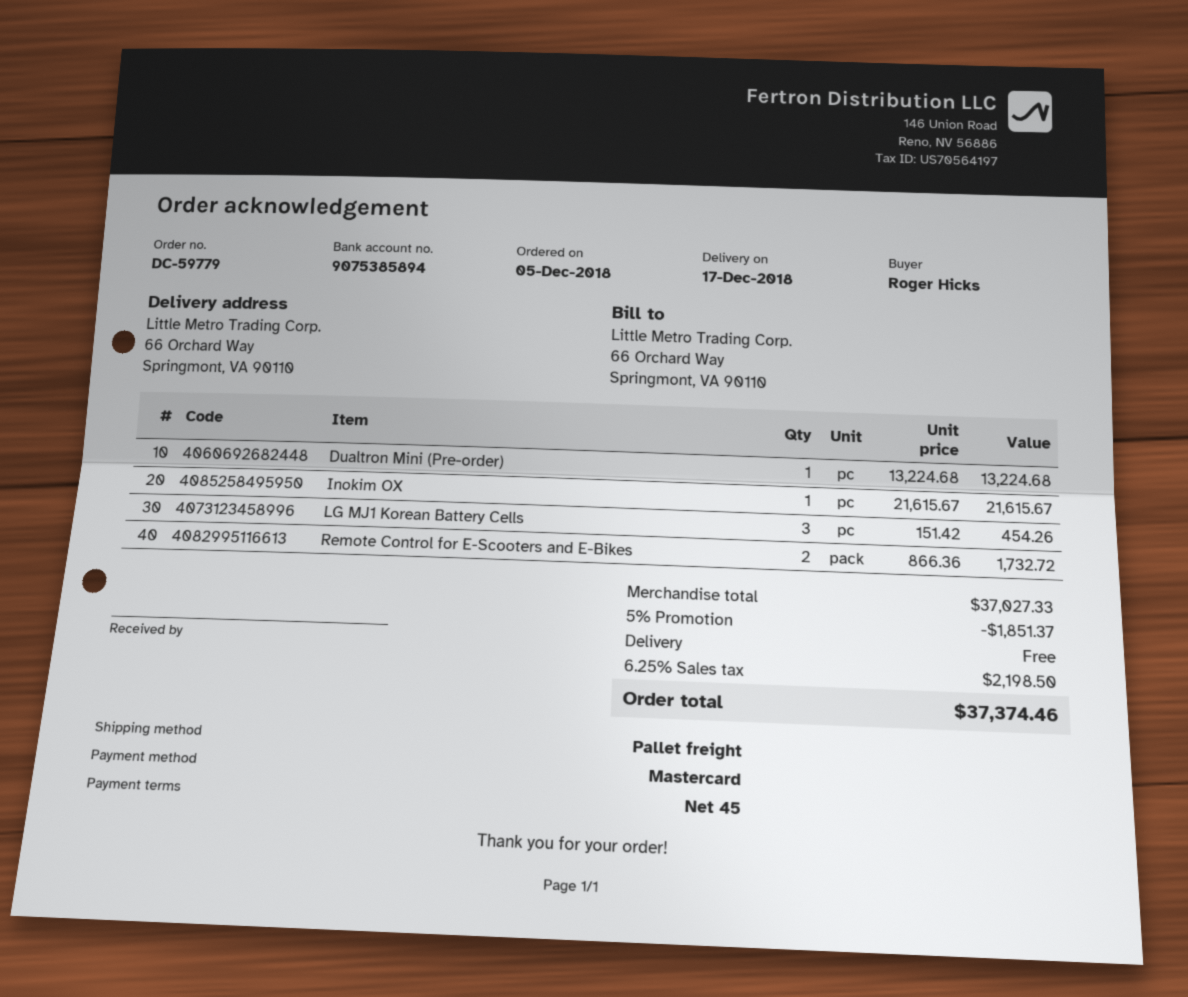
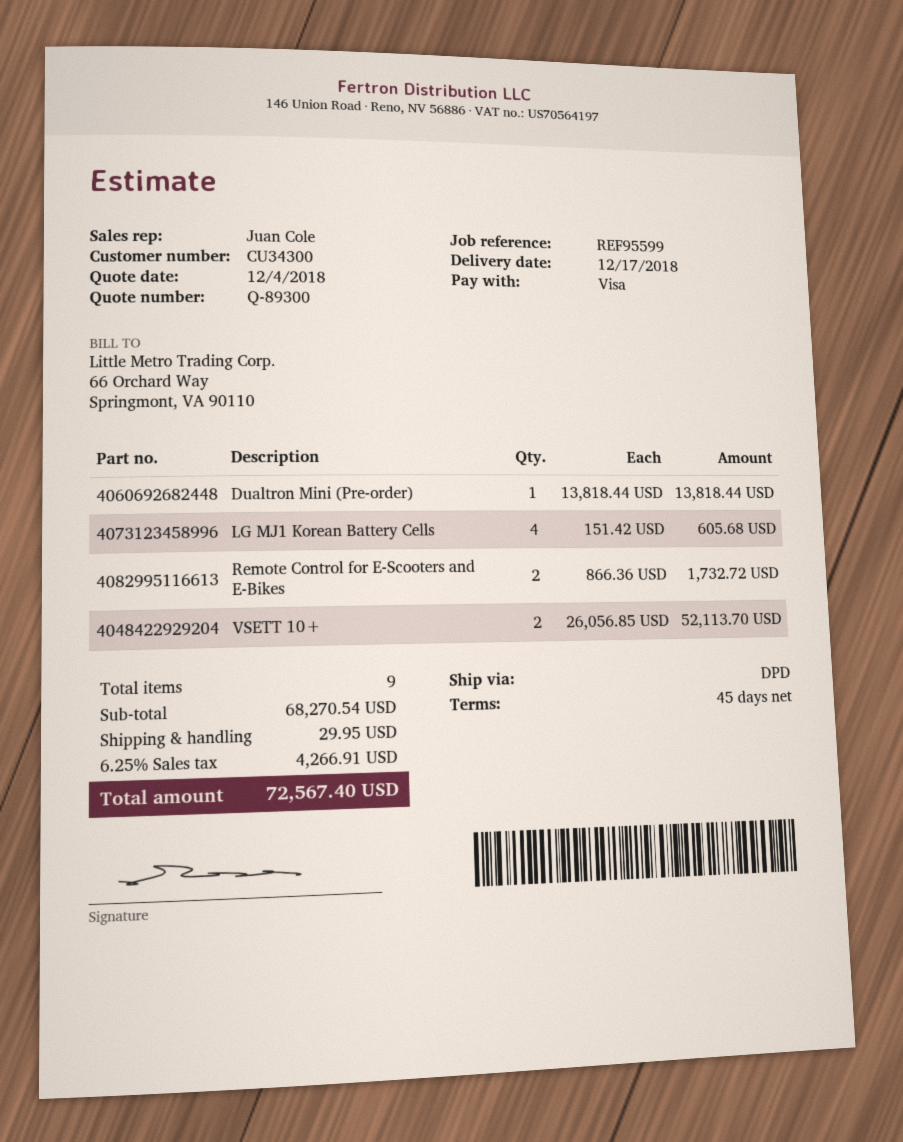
payment method: Mastercard -> Visa
shipping method: pallet freight -> DPD
Dualtron Mini (Pre-order): 1 x 13224.68 = 13224.68 -> 1 x 13818.44 = 13818.44
Inokim OX: 1 x 21615.67 = 21615.67 -> none
LG MJ1 Korean Battery Cells: 3 x 151.42 = 454.26 -> 4 x 151.42 = 605.68
VSETT 10+: none -> 2 x 26056.85 = 52113.70
subtotal: 37027.33 -> 68270.54
discount: 5% = 1851.37 -> none
shipping: 0.00 -> 29.95
tax: 6.25% = 2198.50 -> 6.25% = 4266.91
total: 37374.46 -> 72567.40

